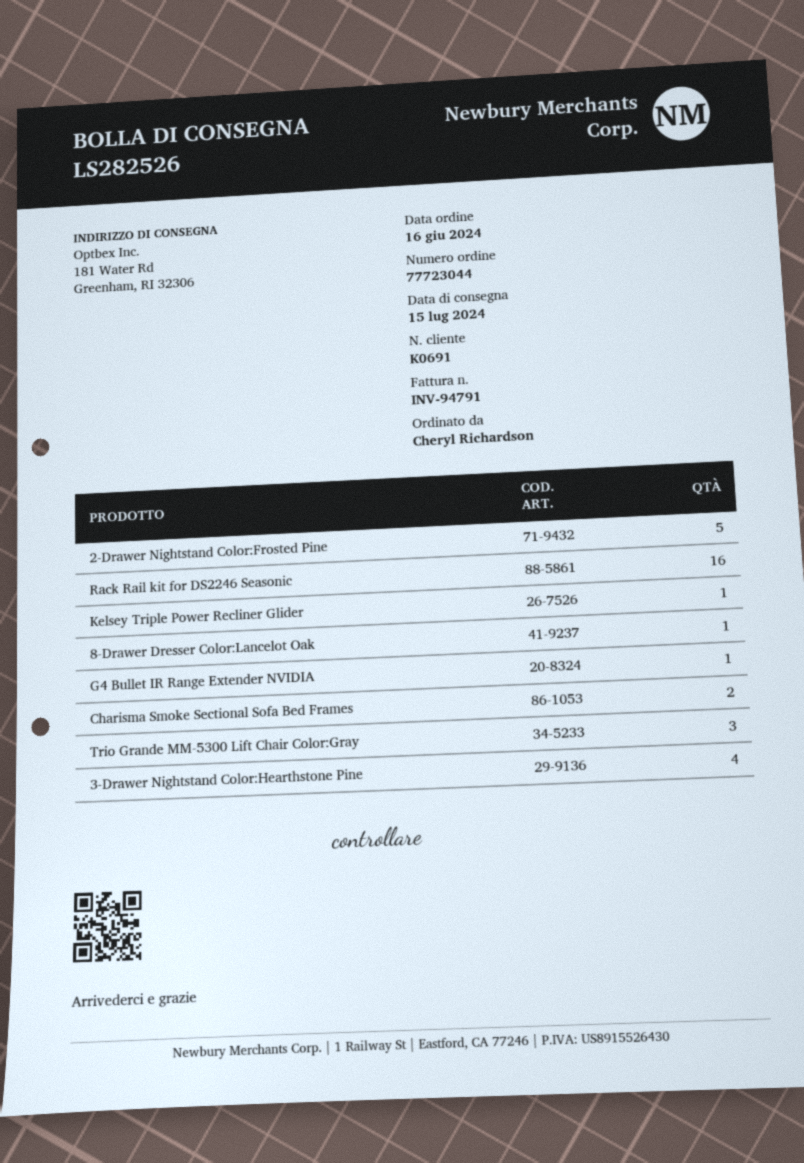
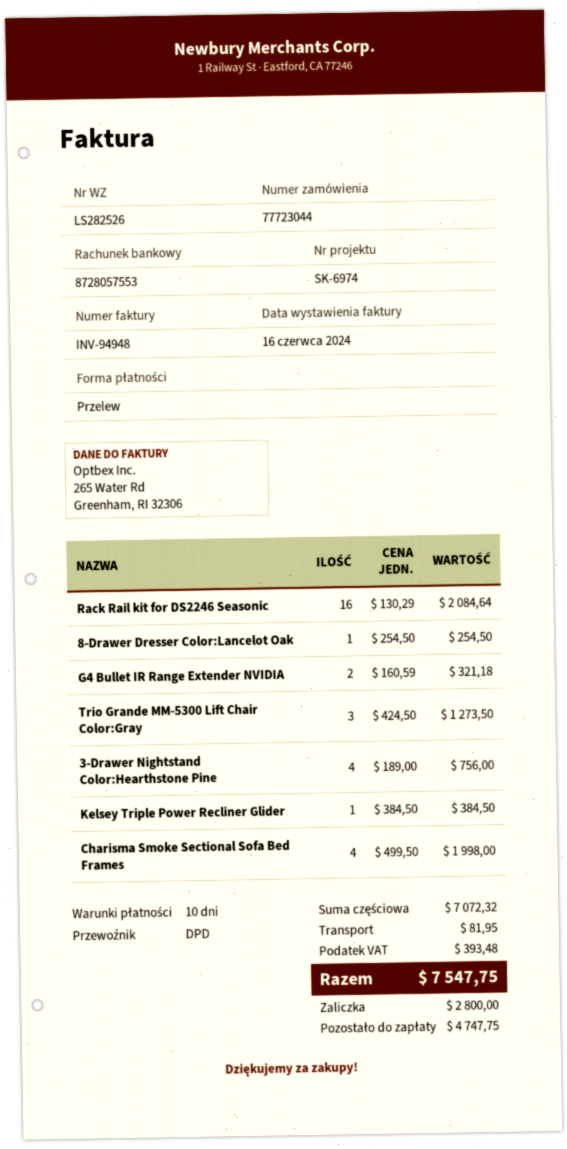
invoice number: INV-94791 -> INV-94948
2-Drawer Nightstand Color:Frosted Pine: 5 -> none
G4 Bullet IR Range Extender NVIDIA: 1 -> 2
Charisma Smoke Sectional Sofa Bed Frames: 2 -> 4

